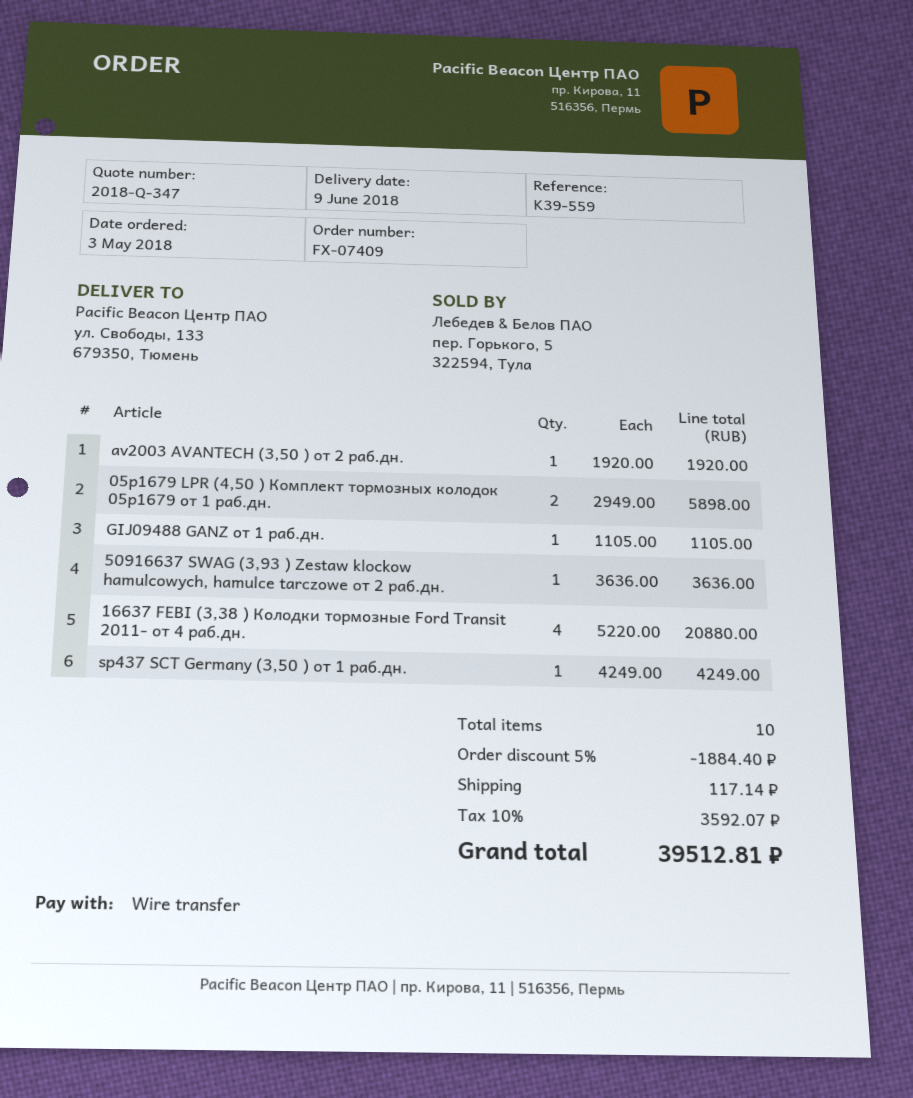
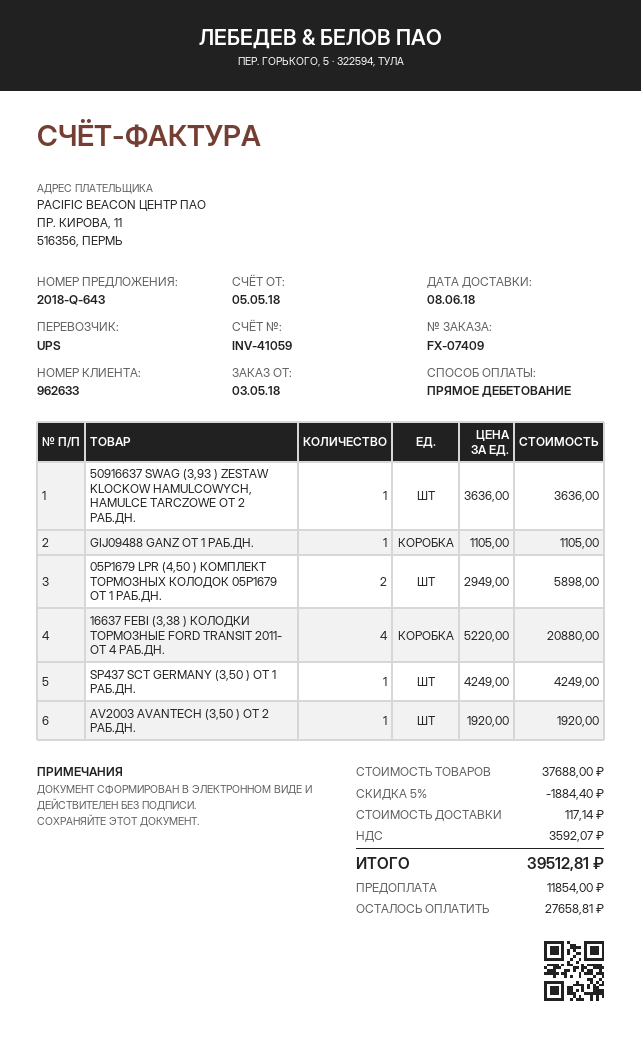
quote number: 2018-Q-347 -> 2018-Q-643
delivery date: 2018-06-09 -> 2018-06-08
payment method: bank transfer -> direct debit

